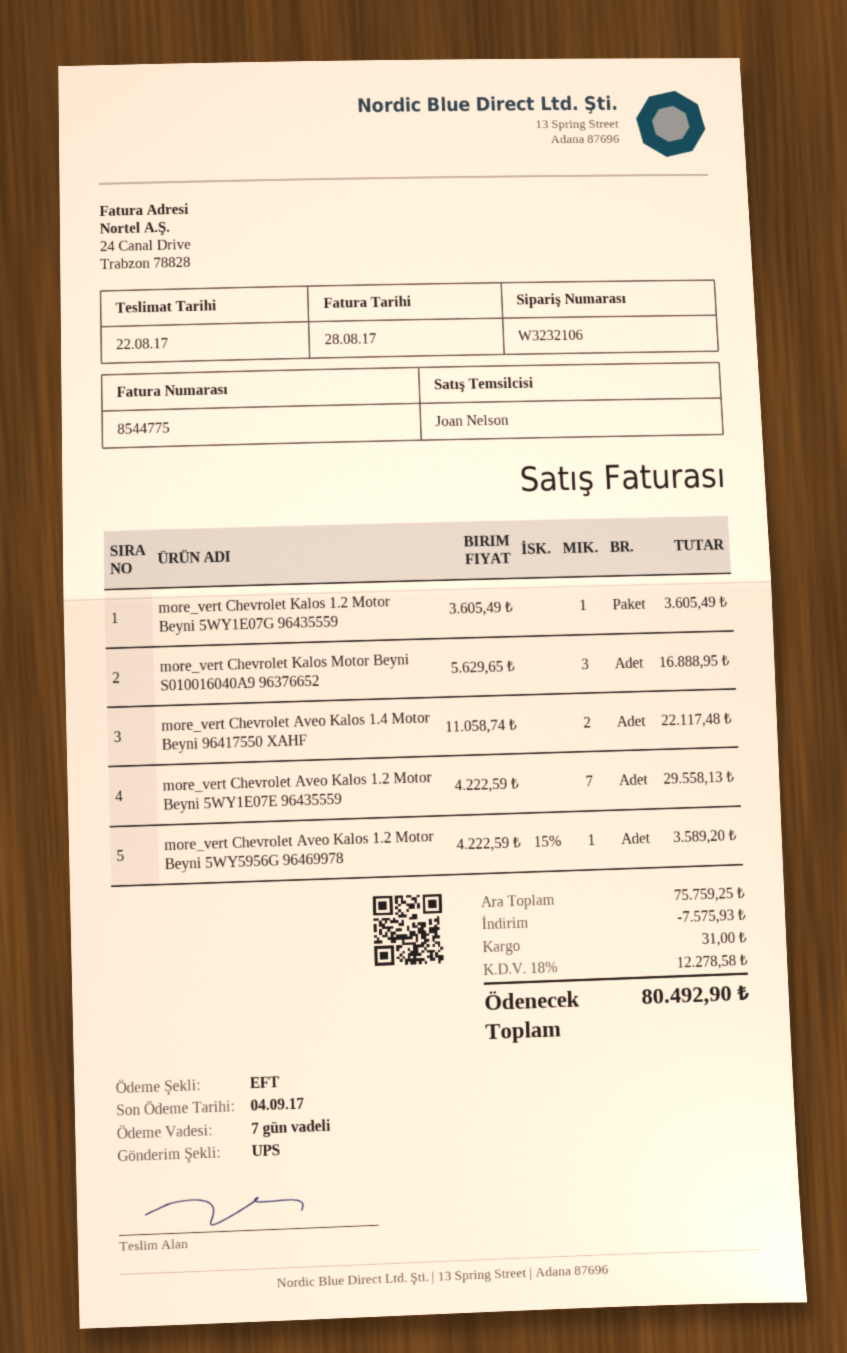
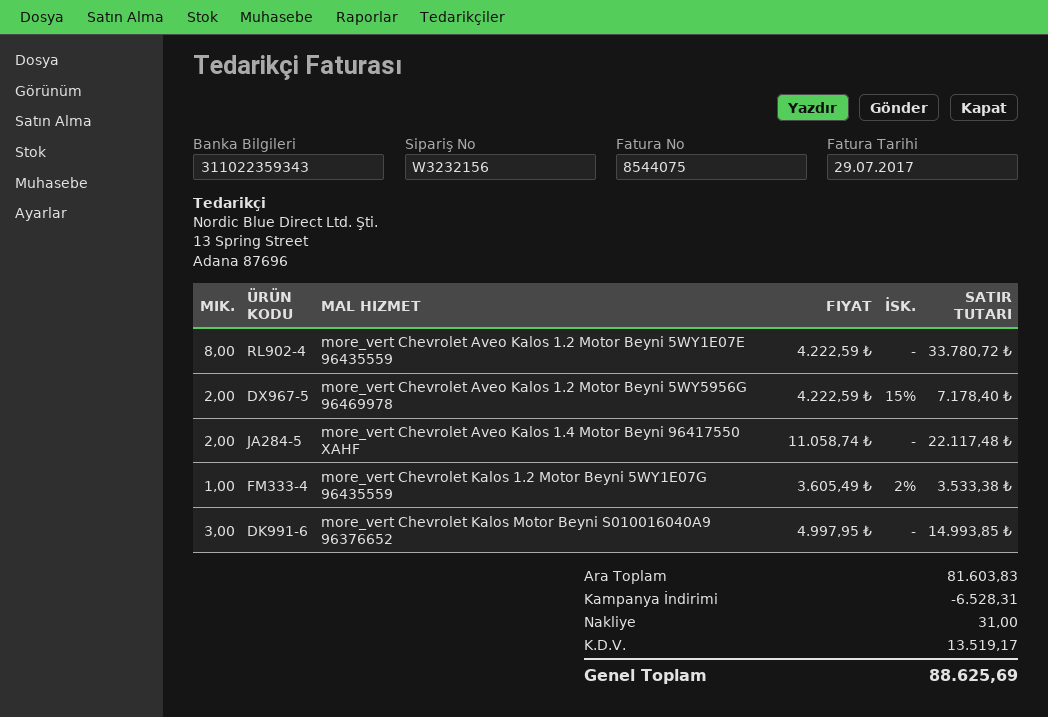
order number: W3232106 -> W3232156
invoice number: 8544775 -> 8544075
invoice date: 2017-08-28 -> 2017-07-29
more_vert Chevrolet Kalos 1.2 Motor Beyni 5WY1E07G 96435559: 1 x 3605.49 = 3605.49 -> 1 x 3605.49 - 2% = 3533.38
more_vert Chevrolet Kalos Motor Beyni S010016040A9 96376652: 3 x 5629.65 = 16888.95 -> 3 x 4997.95 = 14993.85
more_vert Chevrolet Aveo Kalos 1.2 Motor Beyni 5WY1E07E 96435559: 7 x 4222.59 = 29558.13 -> 8 x 4222.59 = 33780.72
more_vert Chevrolet Aveo Kalos 1.2 Motor Beyni 5WY5956G 96469978: 1 x 4222.59 - 15% = 3589.20 -> 2 x 4222.59 - 15% = 7178.40
subtotal: 75759.25 -> 81603.83
discount: 7575.93 -> 6528.31
tax: 12278.58 -> 13519.17
total: 80492.90 -> 88625.69

